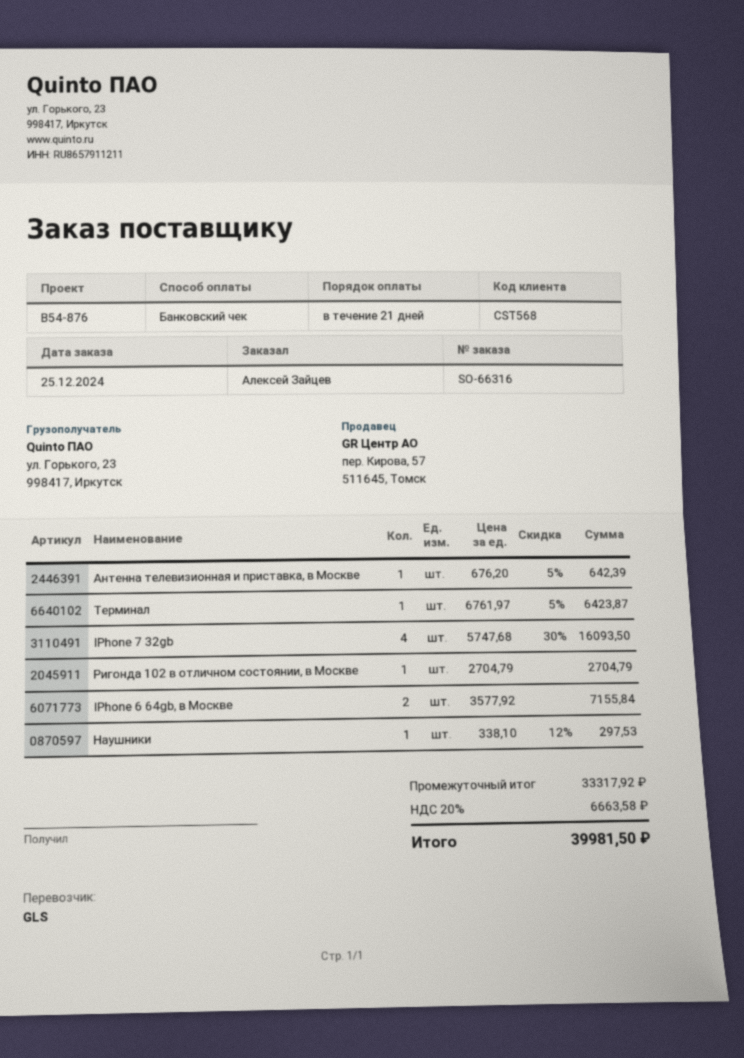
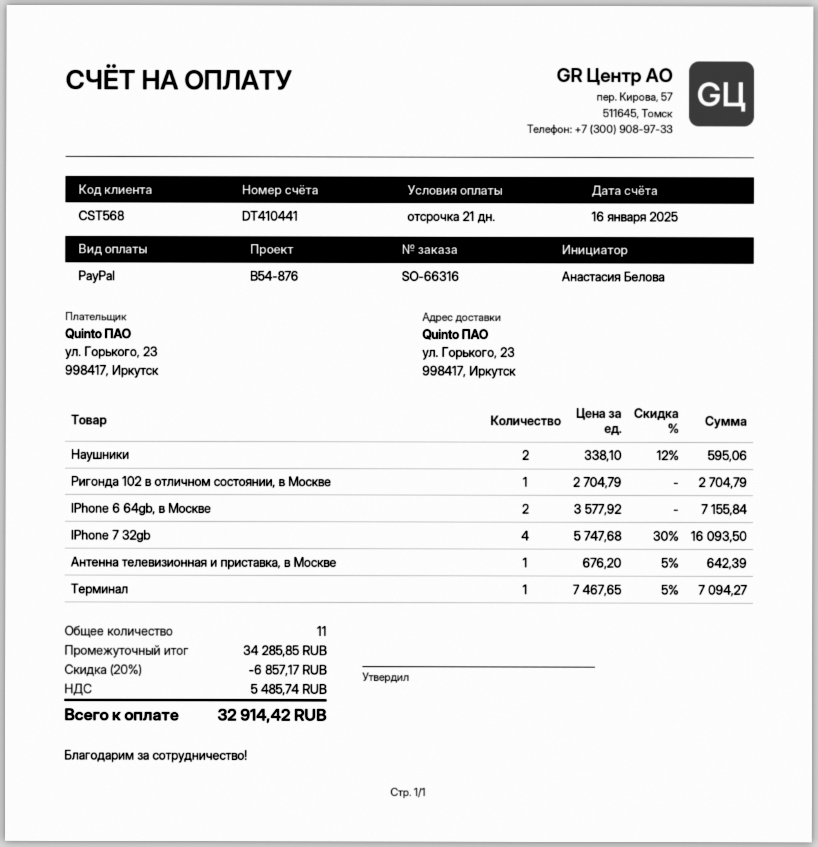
ordered by: Алексей Зайцев -> Анастасия Белова
payment method: cheque -> PayPal
Терминал: 1 x 6761.97 - 5% = 6423.87 -> 1 x 7467.65 - 5% = 7094.27
Наушники: 1 x 338.10 - 12% = 297.53 -> 2 x 338.10 - 12% = 595.06
subtotal: 33317.92 -> 34285.85
discount: none -> 20% = 6857.17
tax: 6663.58 -> 5485.74
total: 39981.50 -> 32914.42

